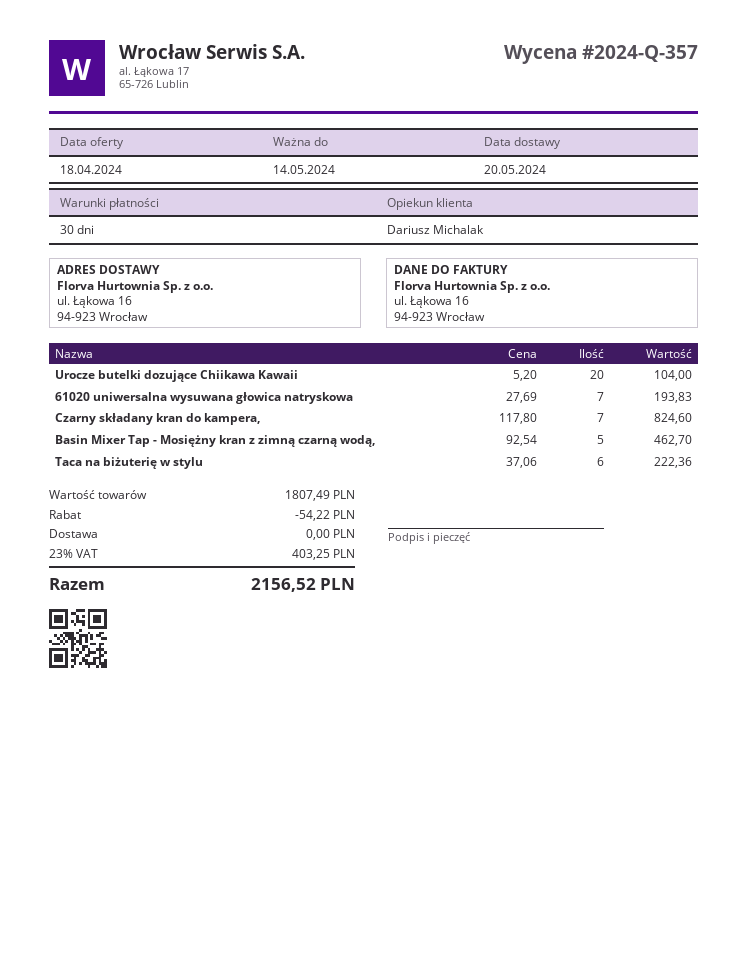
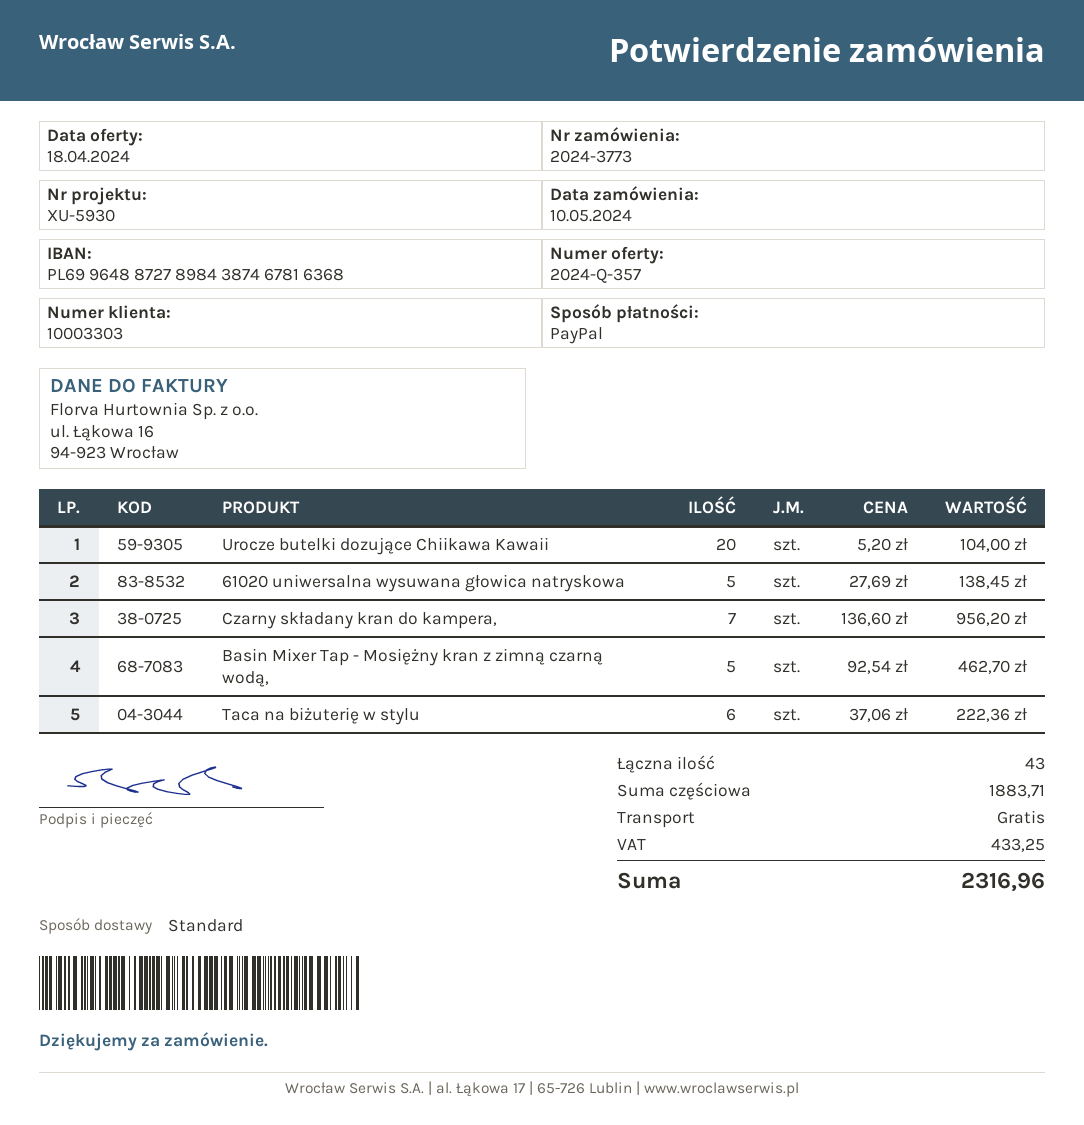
61020 uniwersalna wysuwana głowica natryskowa: 7 x 27.69 = 193.83 -> 5 x 27.69 = 138.45
Czarny składany kran do kampera,: 7 x 117.80 = 824.60 -> 7 x 136.60 = 956.20
subtotal: 1807.49 -> 1883.71
discount: 54.22 -> none
tax: 403.25 -> 433.25
total: 2156.52 -> 2316.96

